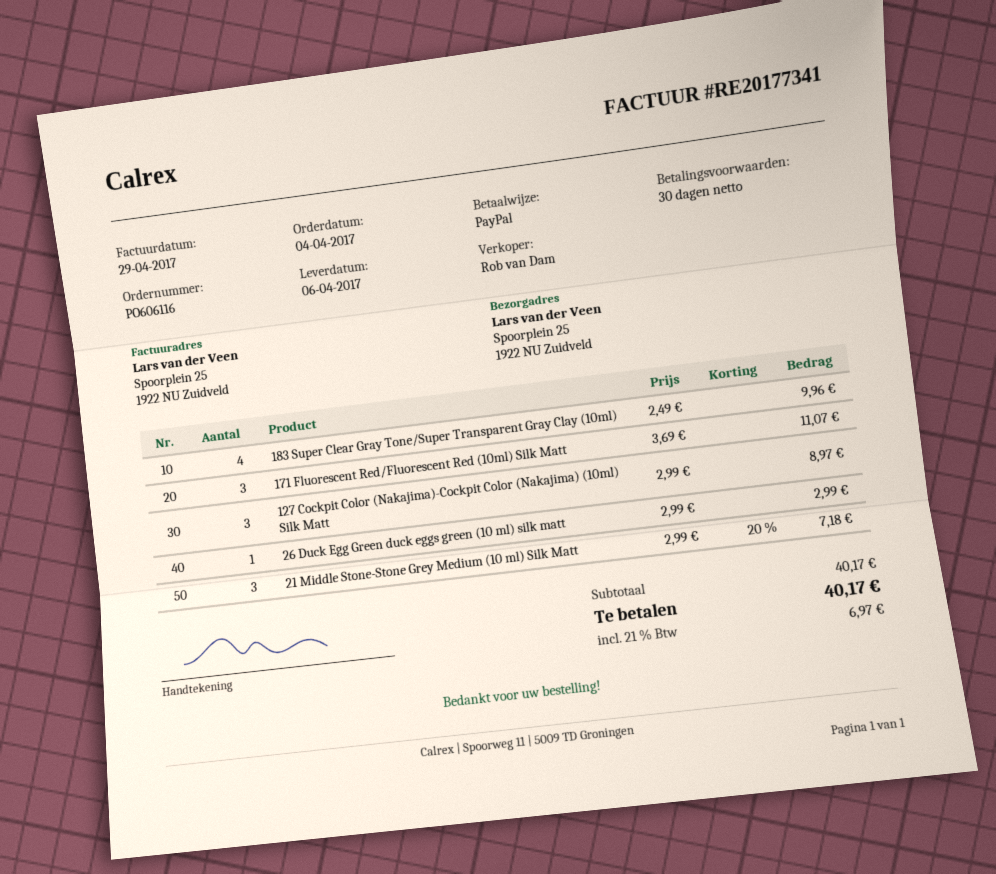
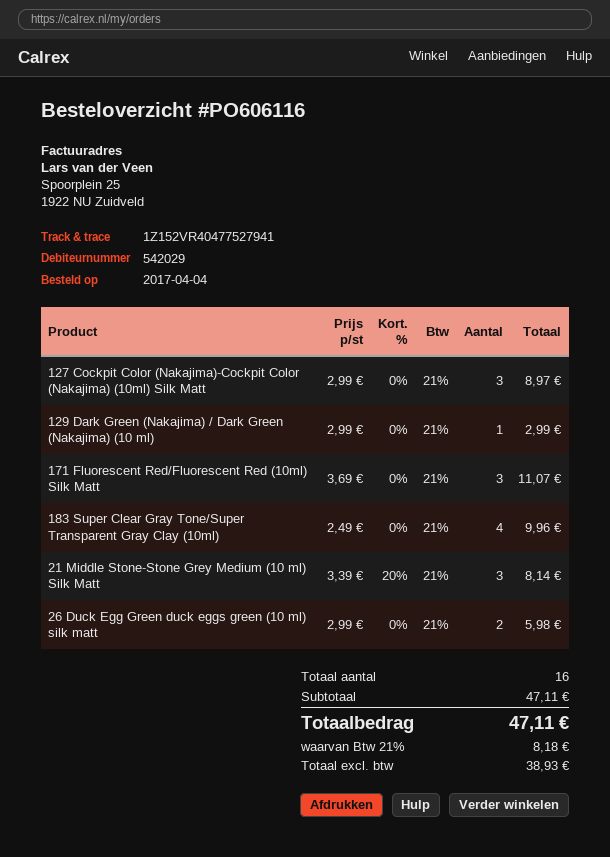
26 Duck Egg Green duck eggs green (10 ml) silk matt: 1 x 2.99 = 2.99 -> 2 x 2.99 = 5.98
21 Middle Stone-Stone Grey Medium (10 ml) Silk Matt: 3 x 2.99 - 20% = 7.18 -> 3 x 3.39 - 20% = 8.14
129 Dark Green (Nakajima) / Dark Green (Nakajima) (10 ml): none -> 1 x 2.99 = 2.99
subtotal: 40.17 -> 47.11
tax: 21% = 6.97 -> 21% = 8.18
total: 40.17 -> 47.11

